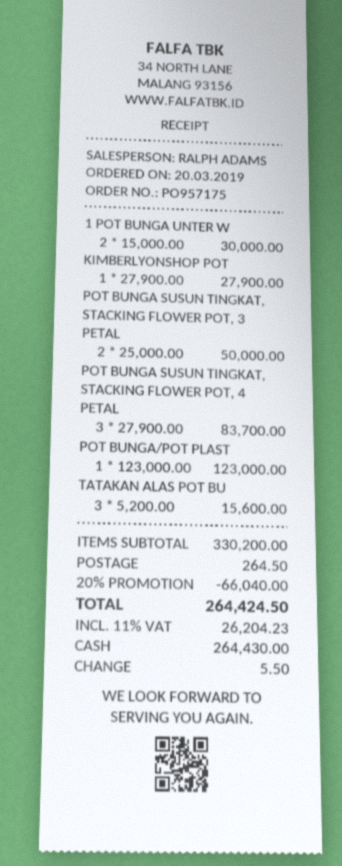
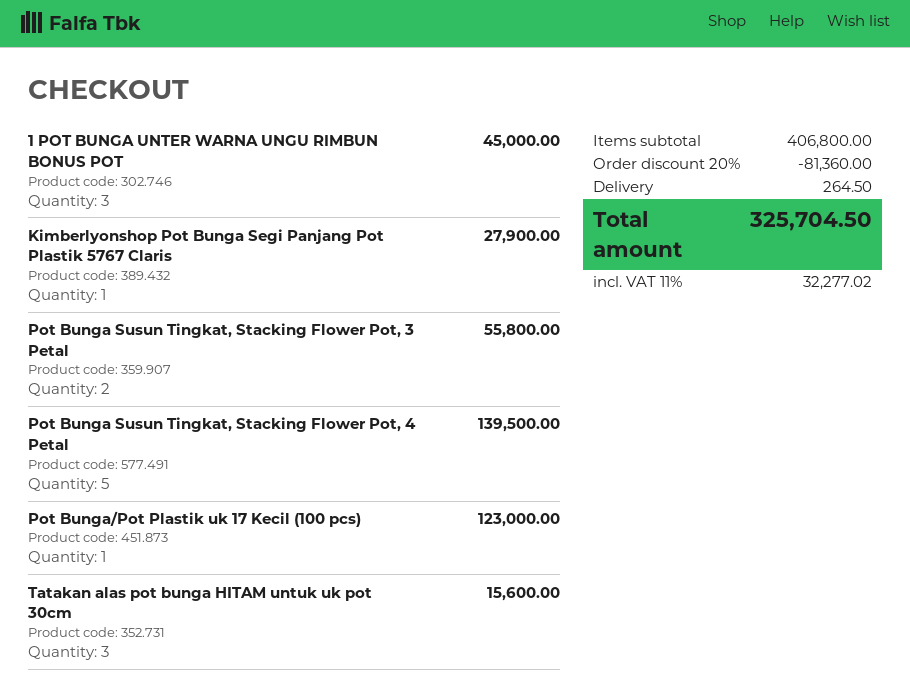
1 POT BUNGA UNTER W: 2 for 30000.00 -> 3 for 45000.00
POT BUNGA SUSUN TINGKAT, STACKING FLOWER POT, 3 PETAL: 2 for 50000.00 -> 2 for 55800.00
POT BUNGA SUSUN TINGKAT, STACKING FLOWER POT, 4 PETAL: 3 for 83700.00 -> 5 for 139500.00
subtotal: 330200.00 -> 406800.00
discount: 20% = 66040.00 -> 20% = 81360.00
tax: 11% = 26204.23 -> 11% = 32277.02
total: 264424.50 -> 325704.50

